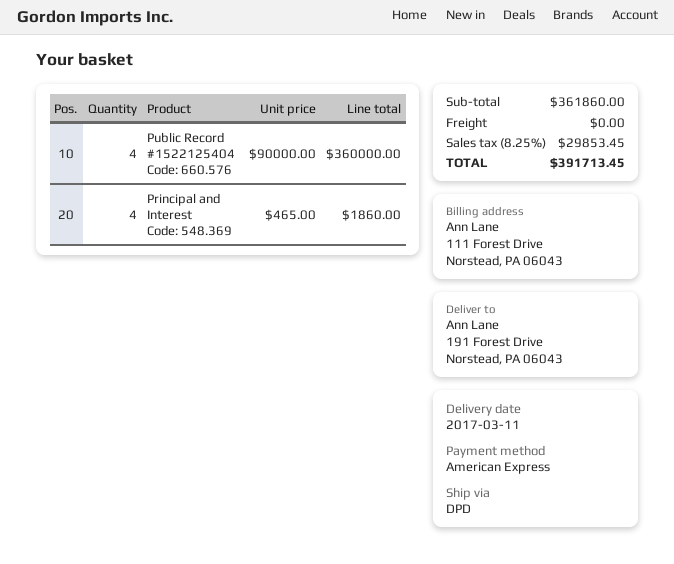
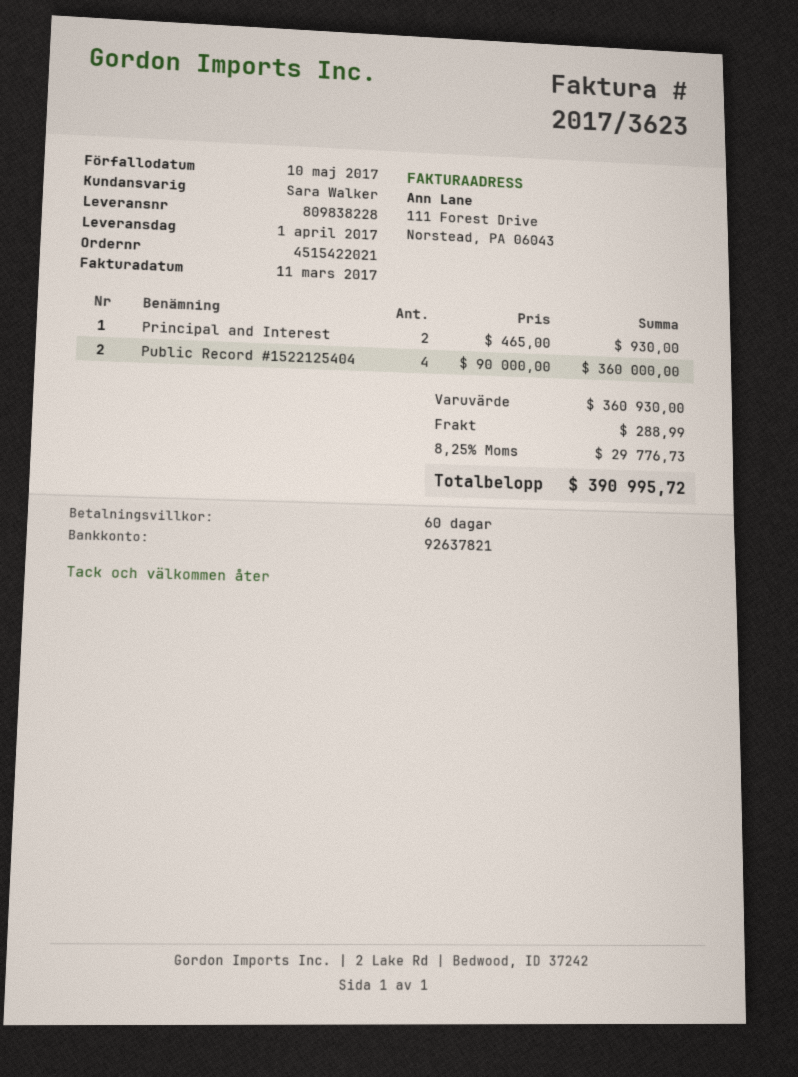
delivery date: 2017-03-11 -> 2017-04-01
Principal and Interest: 4 x 465.00 = 1860.00 -> 2 x 465.00 = 930.00
subtotal: 361860.00 -> 360930.00
shipping: 0.00 -> 288.99
tax: 8.25% = 29853.45 -> 8.25% = 29776.73
total: 391713.45 -> 390995.72

